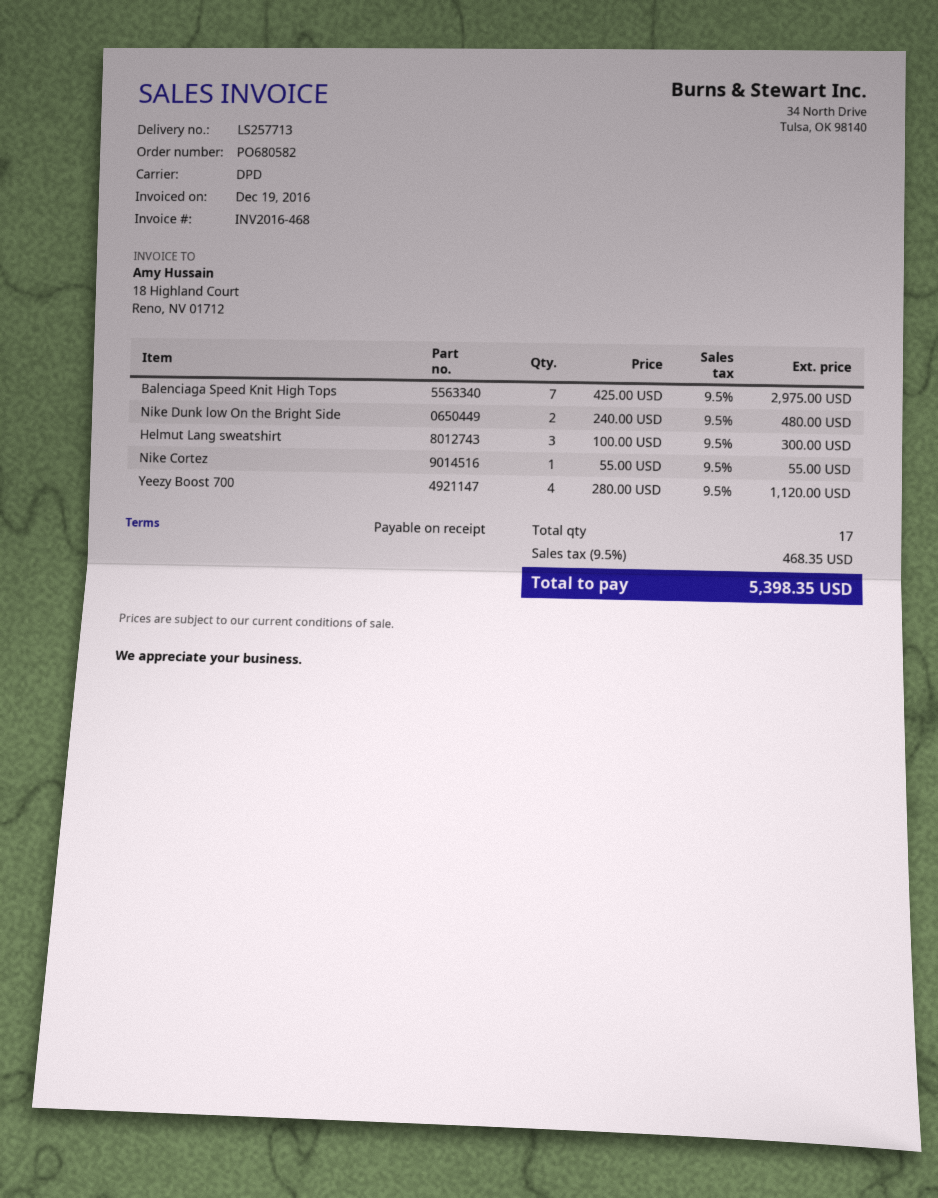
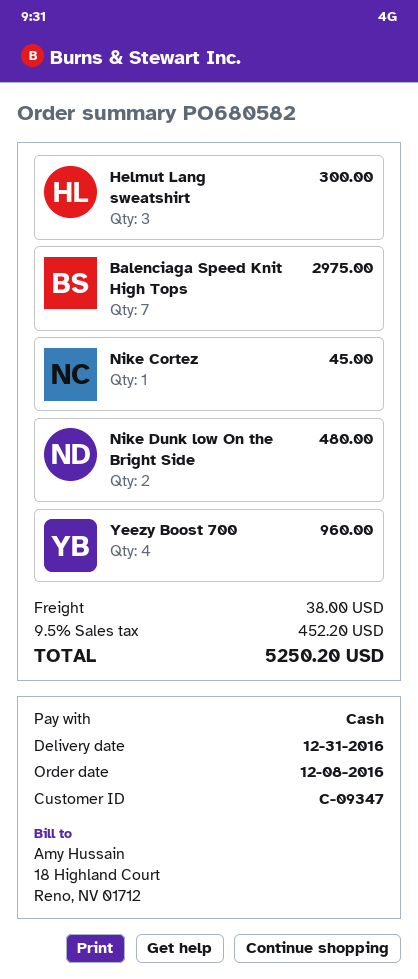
Nike Cortez: 1 for 55.00 -> 1 for 45.00
Yeezy Boost 700: 4 for 1120.00 -> 4 for 960.00
shipping: none -> 38.00
tax: 9.5% = 468.35 -> 9.5% = 452.20
total: 5398.35 -> 5250.20

